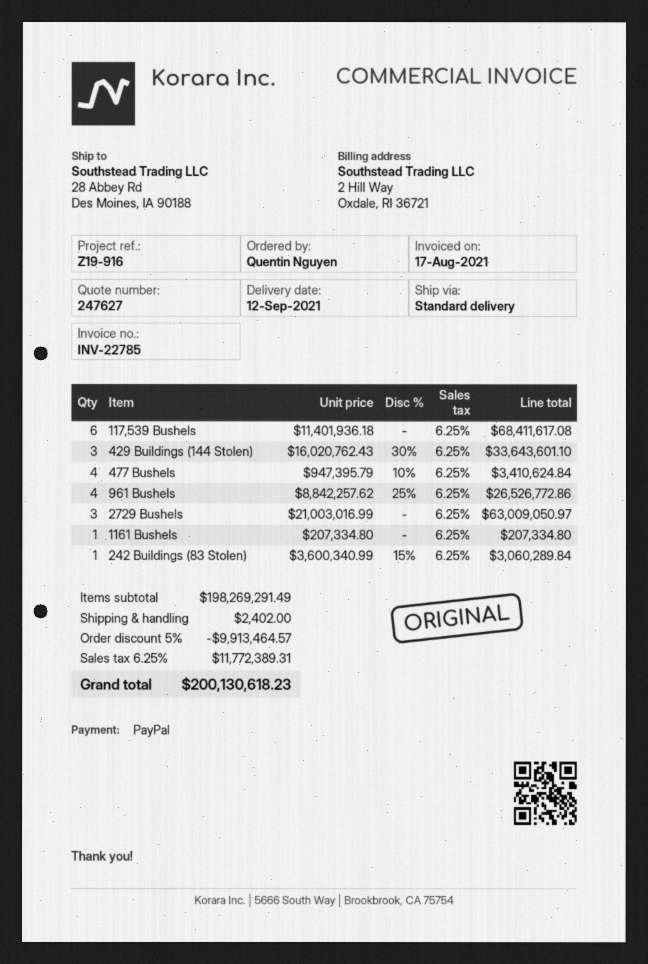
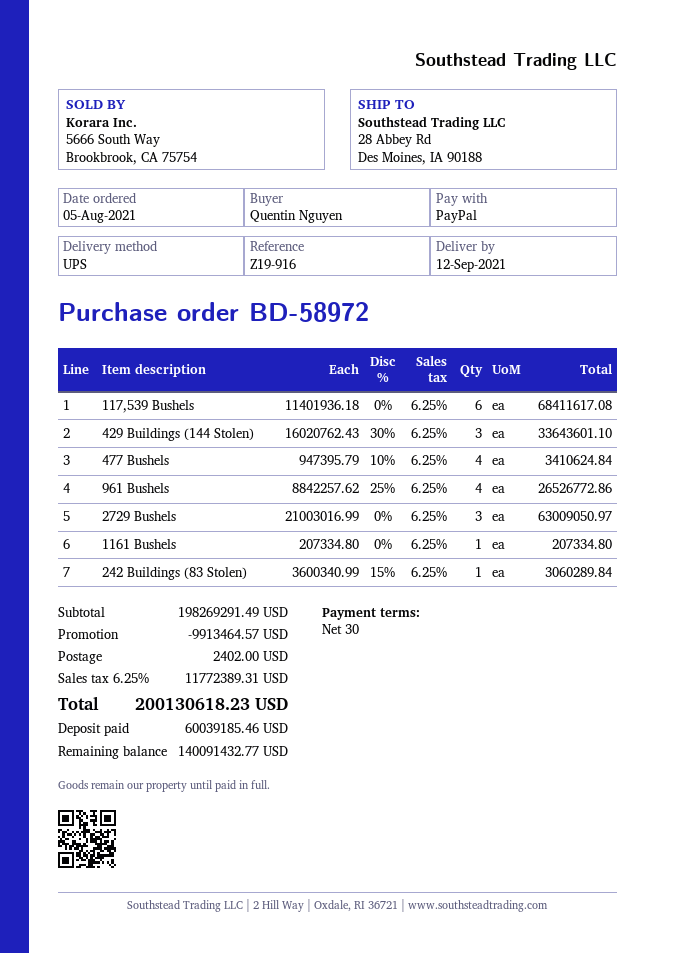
shipping method: standard -> UPS

